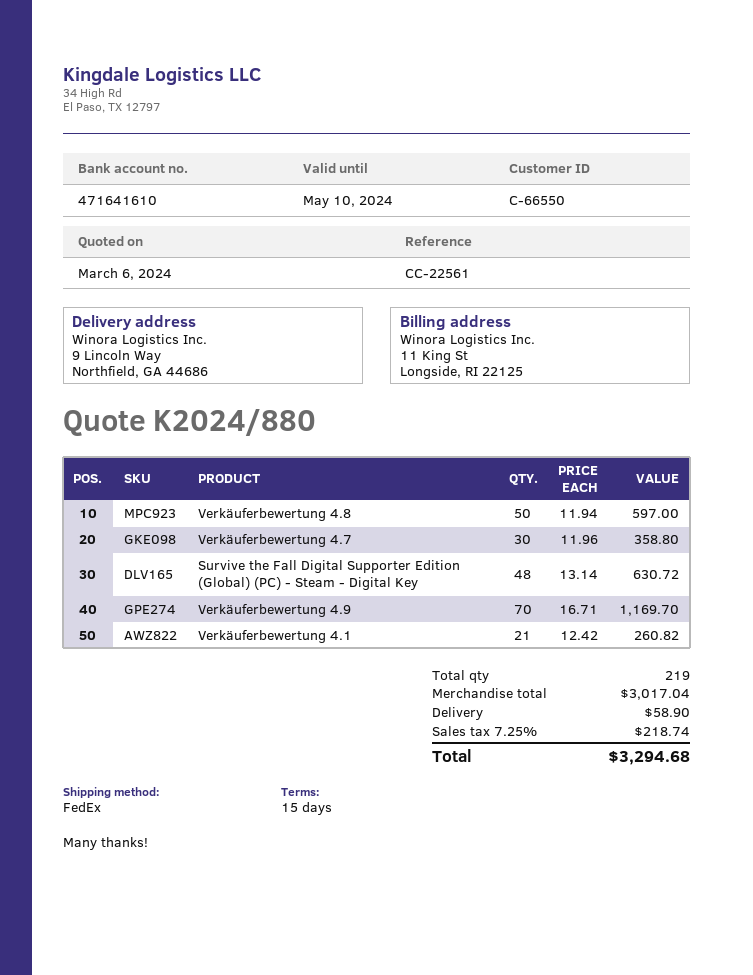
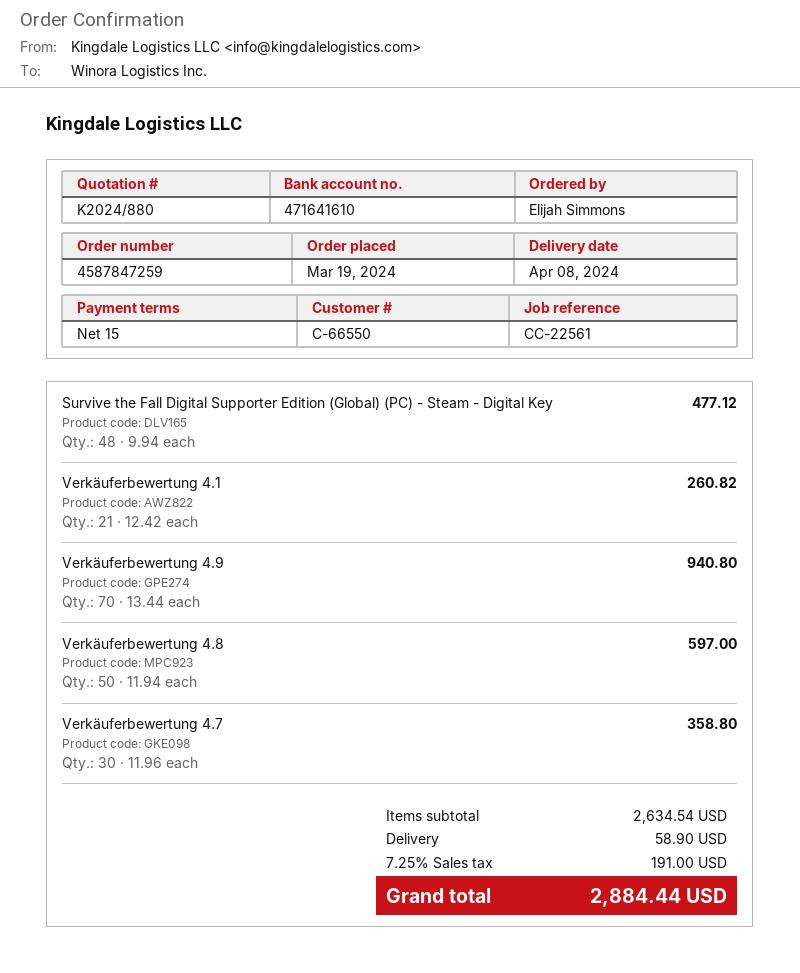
Survive the Fall Digital Supporter Edition (Global) (PC) - Steam - Digital Key: 48 x 13.14 = 630.72 -> 48 x 9.94 = 477.12
Verkäuferbewertung 4.9: 70 x 16.71 = 1169.70 -> 70 x 13.44 = 940.80
subtotal: 3017.04 -> 2634.54
tax: 7.25% = 218.74 -> 7.25% = 191.00
total: 3294.68 -> 2884.44

